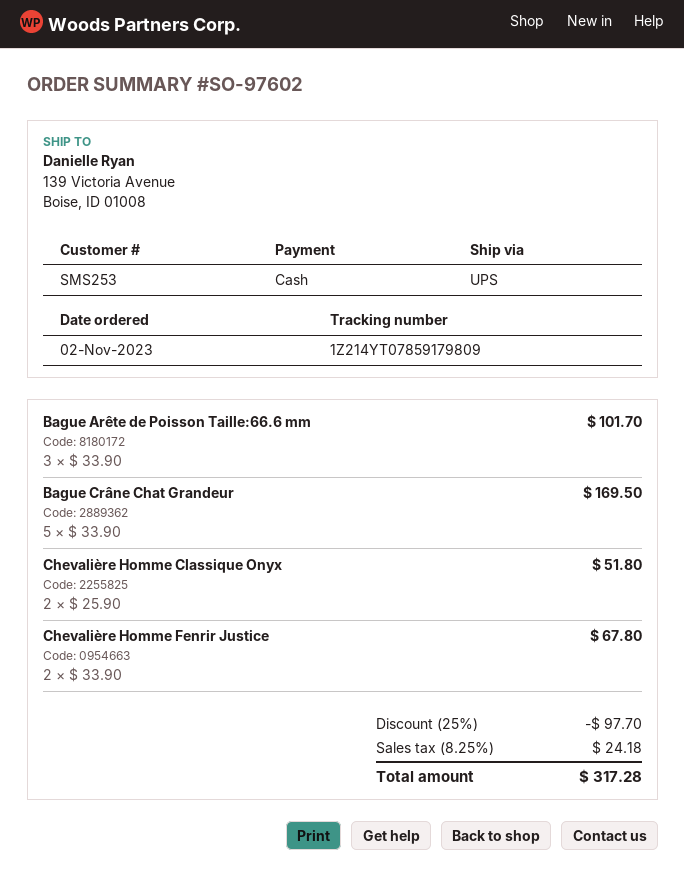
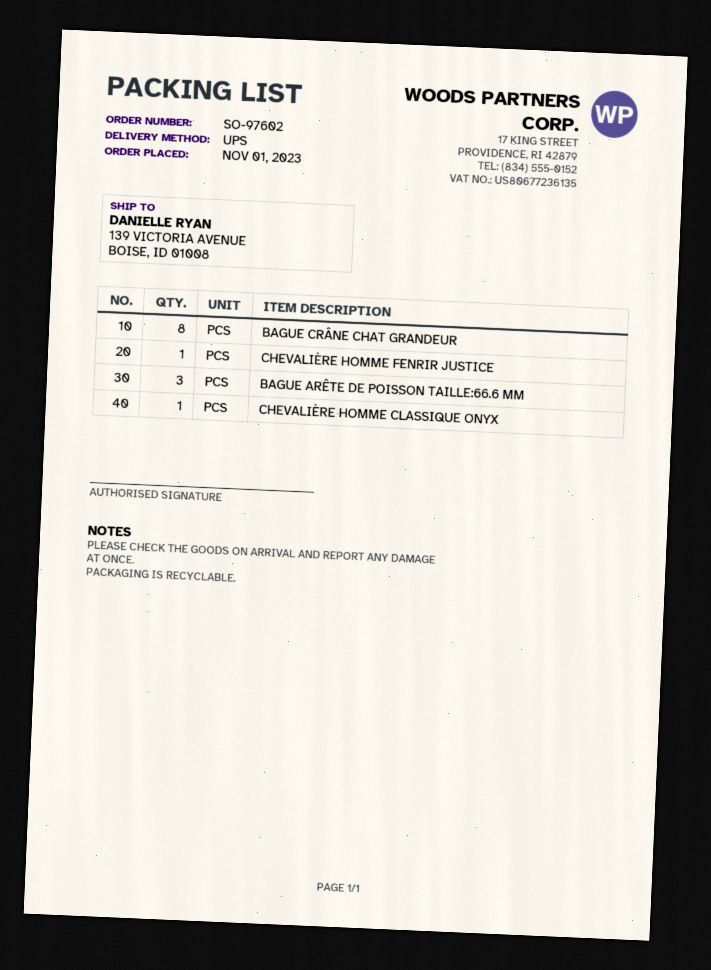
order date: 2023-11-02 -> 2023-11-01
Bague Crâne Chat Grandeur: 5 -> 8
Chevalière Homme Classique Onyx: 2 -> 1
Chevalière Homme Fenrir Justice: 2 -> 1

